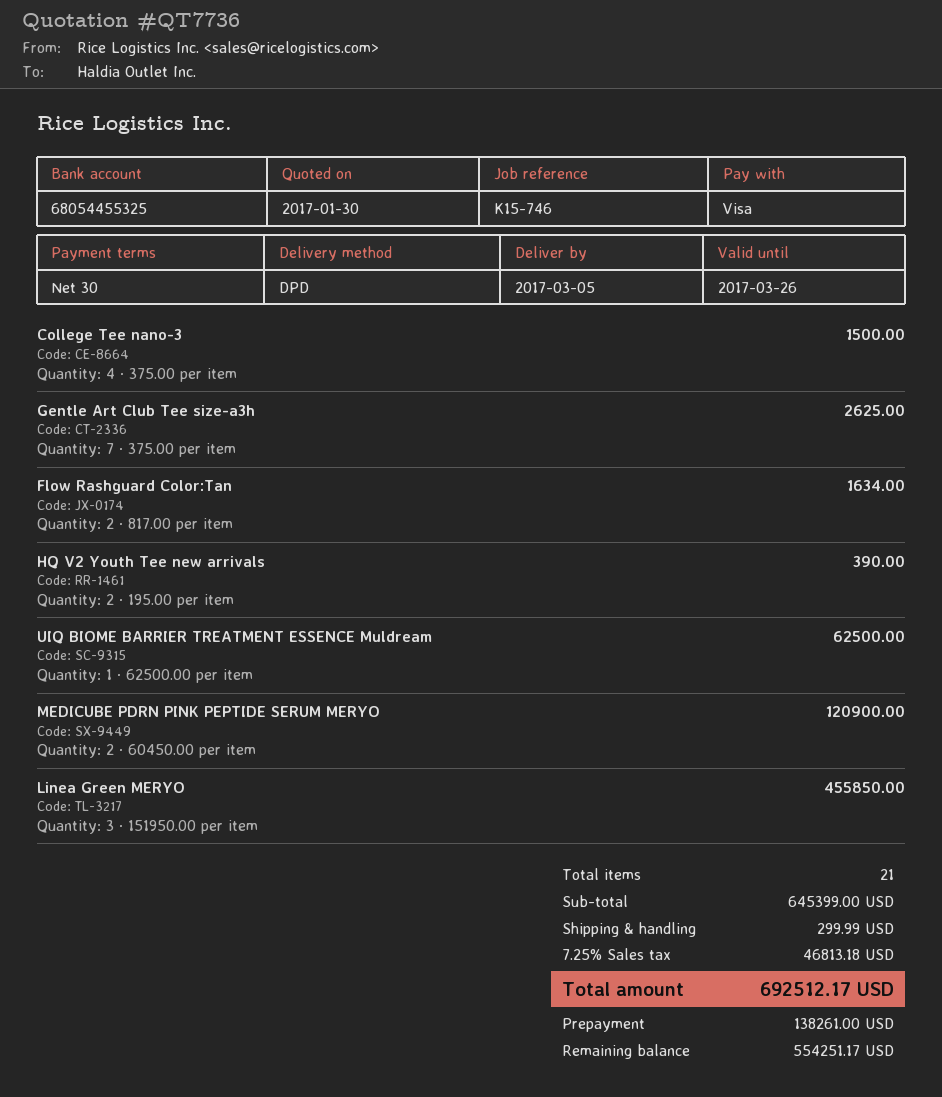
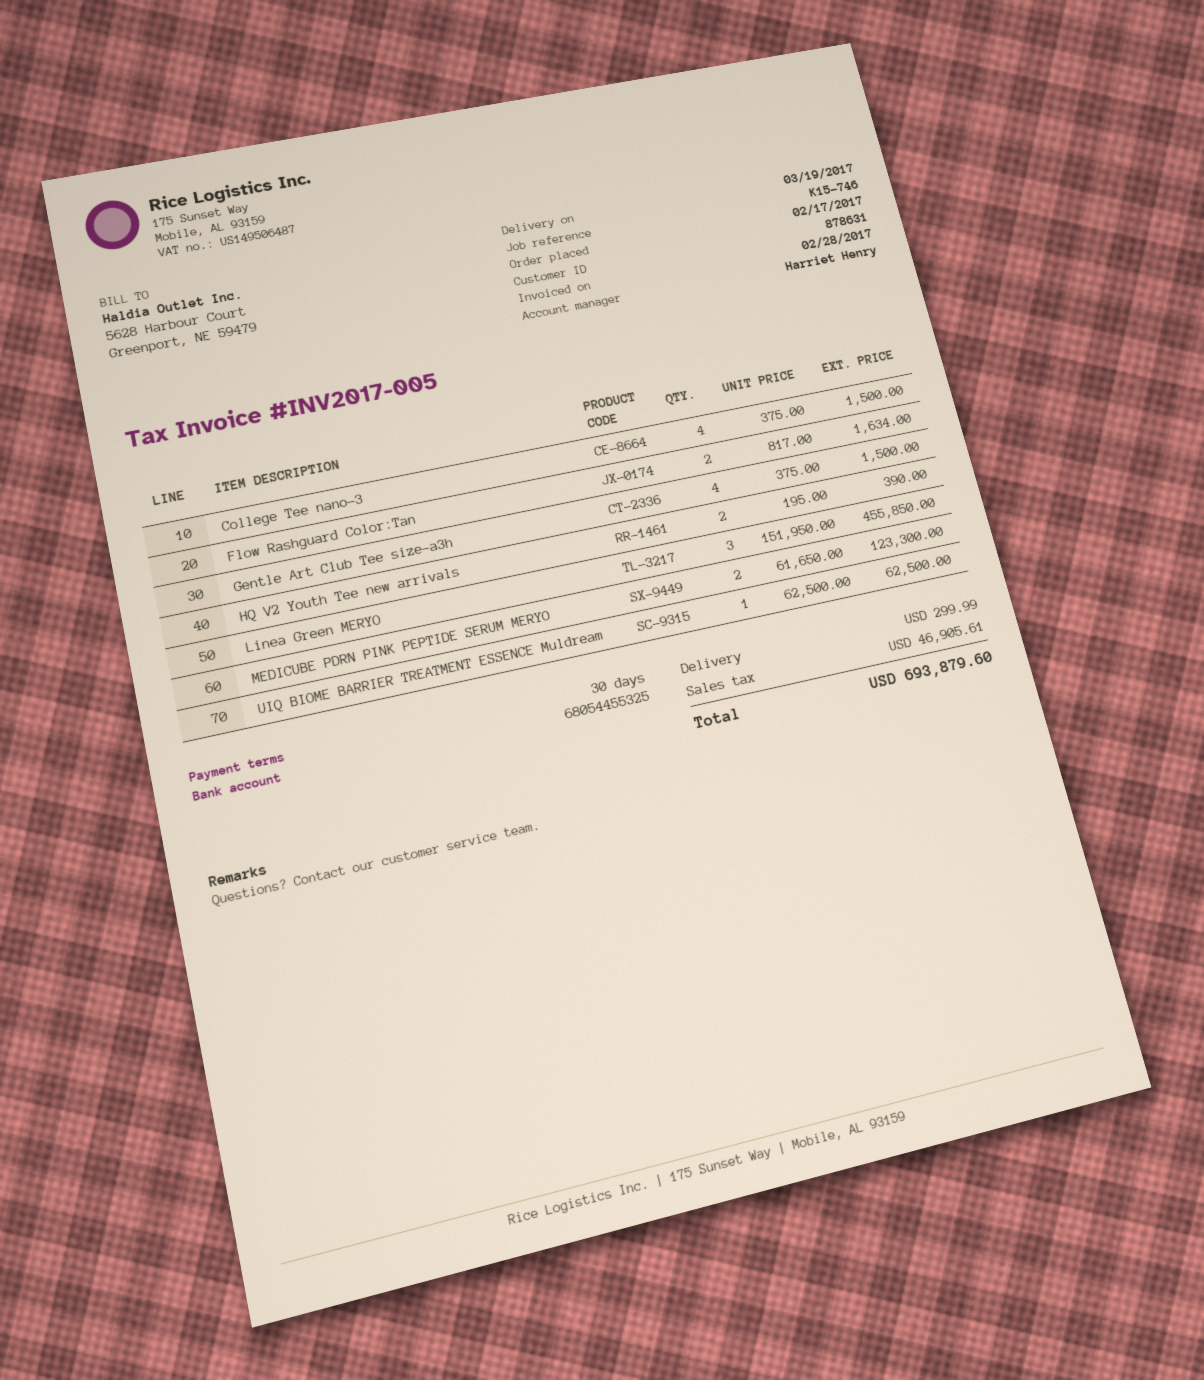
delivery date: 2017-03-05 -> 2017-03-19
Gentle Art Club Tee size-a3h: 7 x 375.00 = 2625.00 -> 4 x 375.00 = 1500.00
MEDICUBE PDRN PINK PEPTIDE SERUM MERYO: 2 x 60450.00 = 120900.00 -> 2 x 61650.00 = 123300.00
tax: 46813.18 -> 46905.61
total: 692512.17 -> 693879.60

